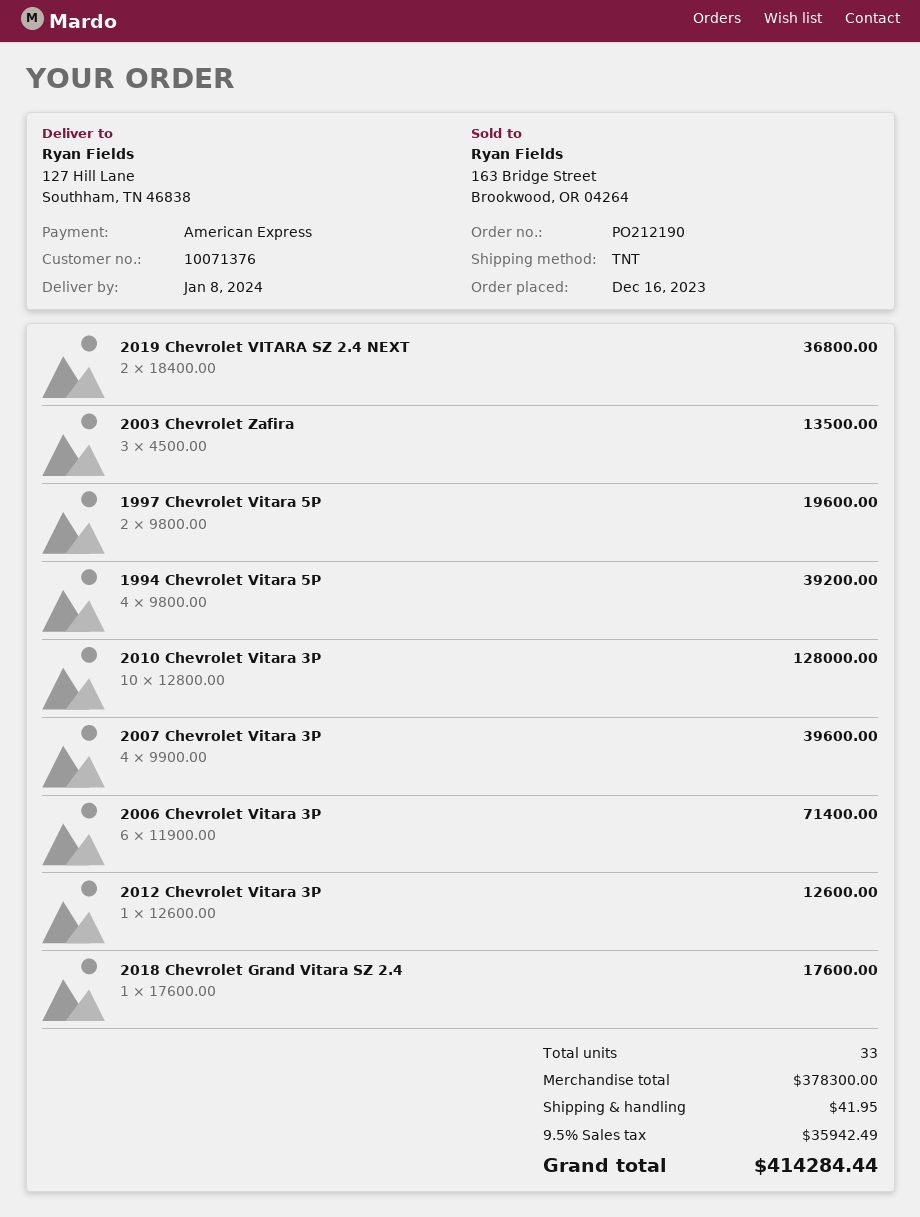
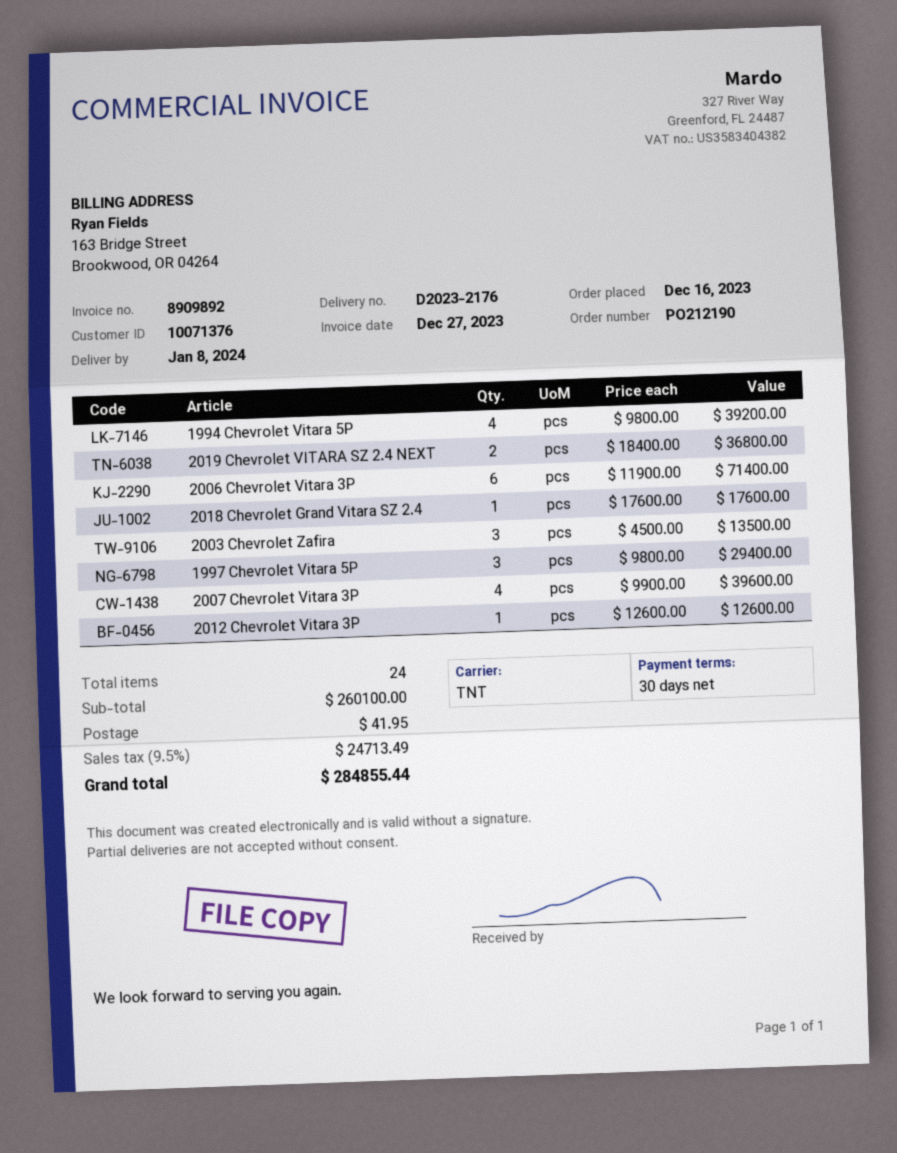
1997 Chevrolet Vitara 5P: 2 x 9800.00 = 19600.00 -> 3 x 9800.00 = 29400.00
2010 Chevrolet Vitara 3P: 10 x 12800.00 = 128000.00 -> none
total quantity: 33 -> 24
subtotal: 378300.00 -> 260100.00
tax: 9.5% = 35942.49 -> 9.5% = 24713.49
total: 414284.44 -> 284855.44

